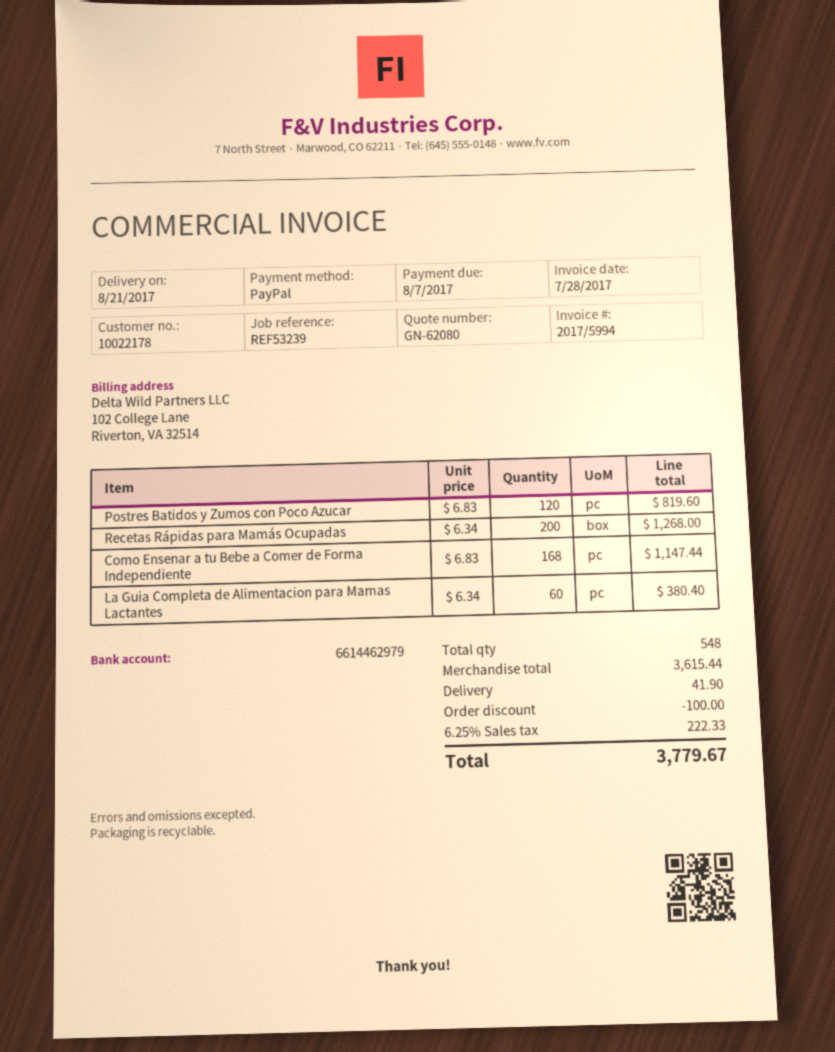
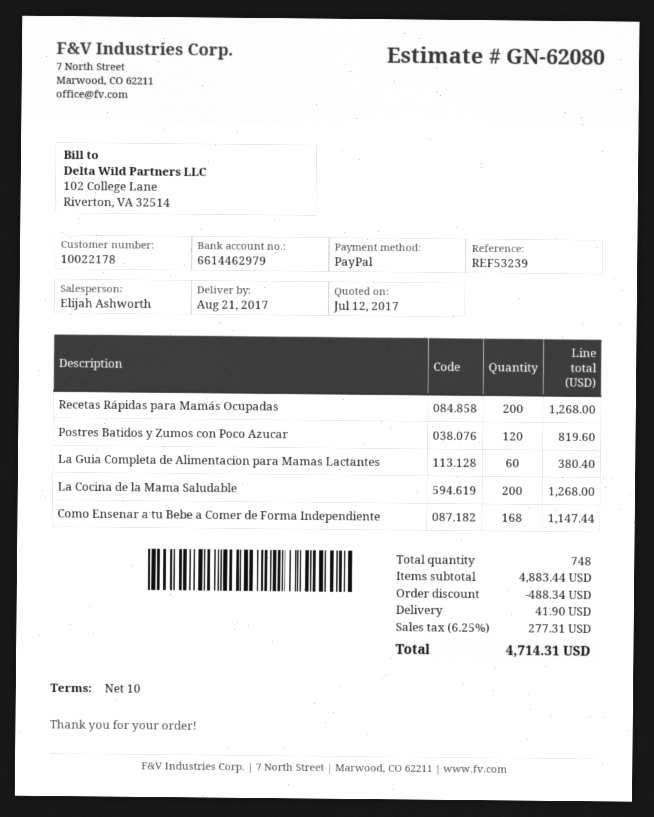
La Cocina de la Mama Saludable: none -> 200 for 1268.00
total quantity: 548 -> 748
subtotal: 3615.44 -> 4883.44
discount: 100.00 -> 488.34
tax: 6.25% = 222.33 -> 6.25% = 277.31
total: 3779.67 -> 4714.31

